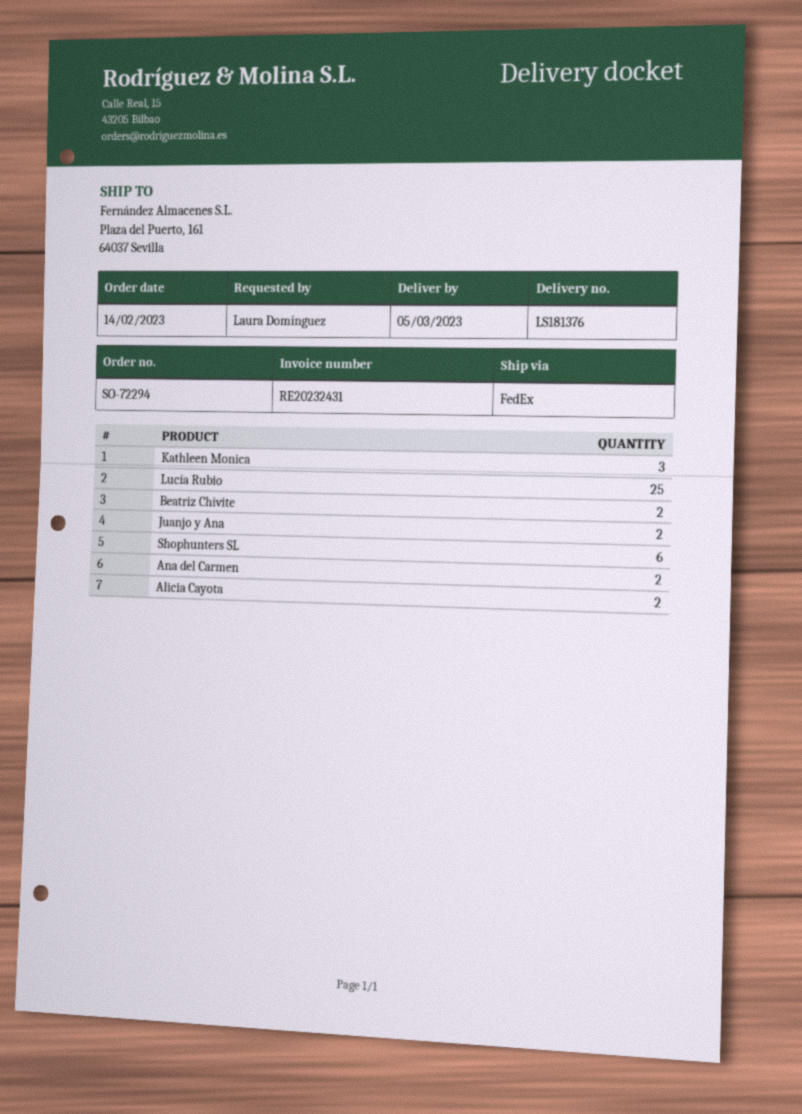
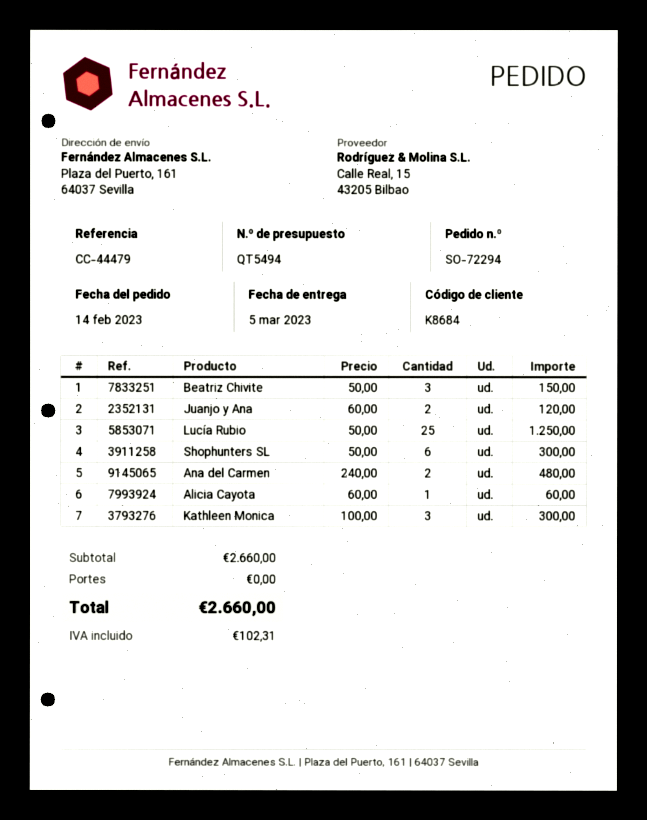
Beatriz Chivite: 2 -> 3
Alicia Cayota: 2 -> 1

